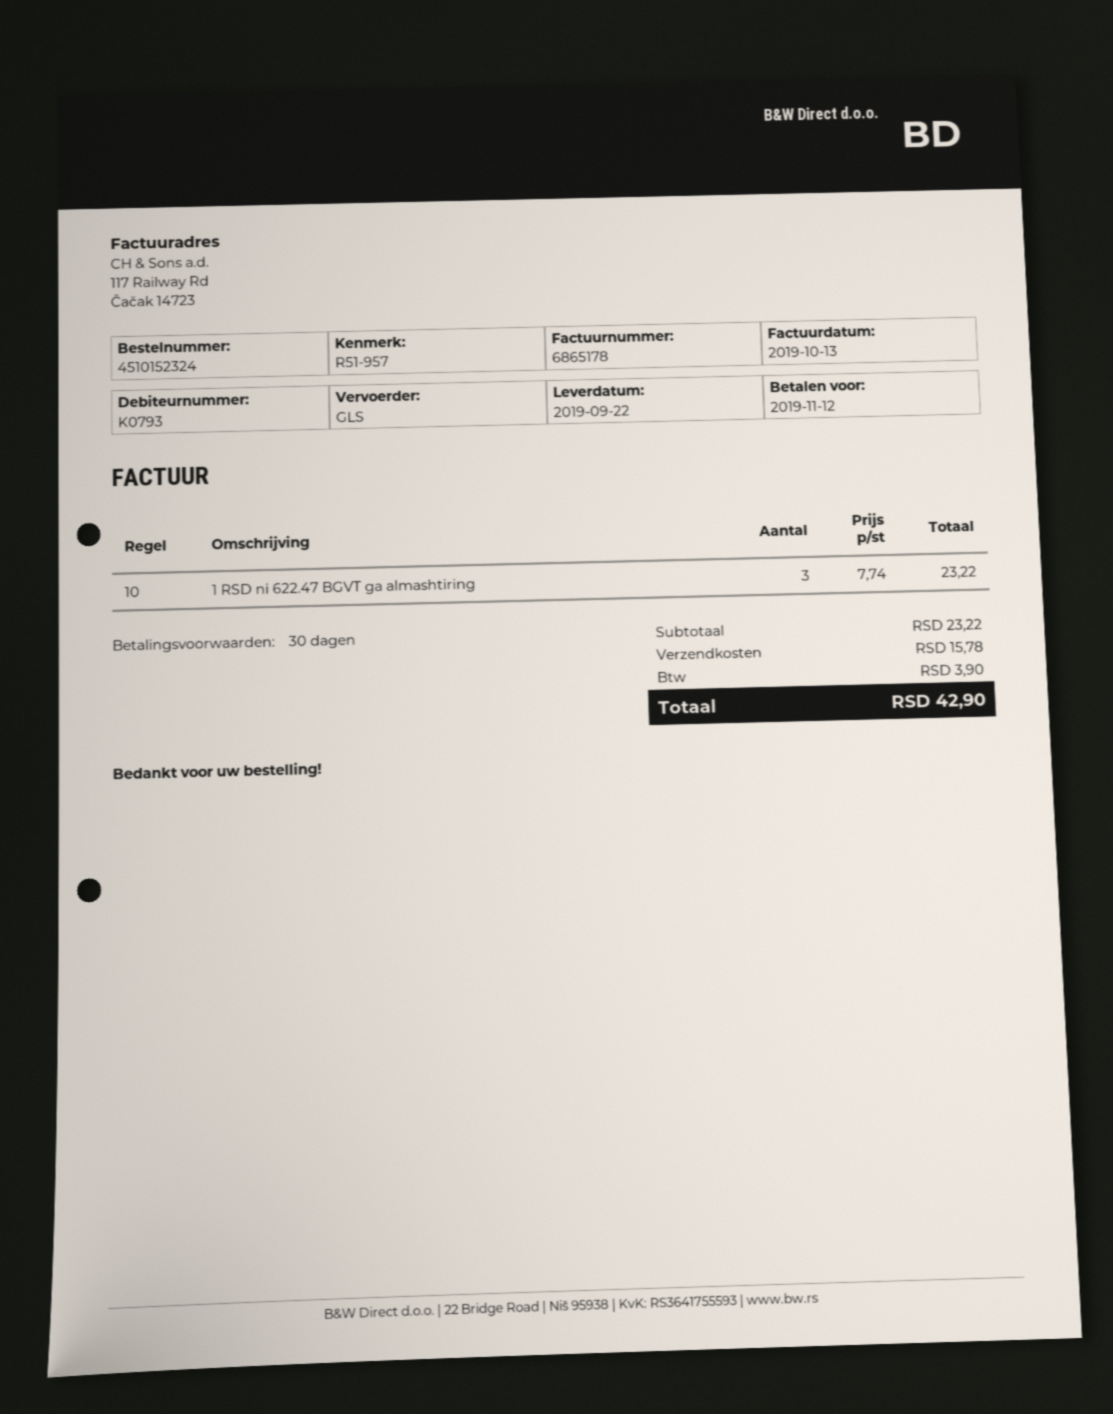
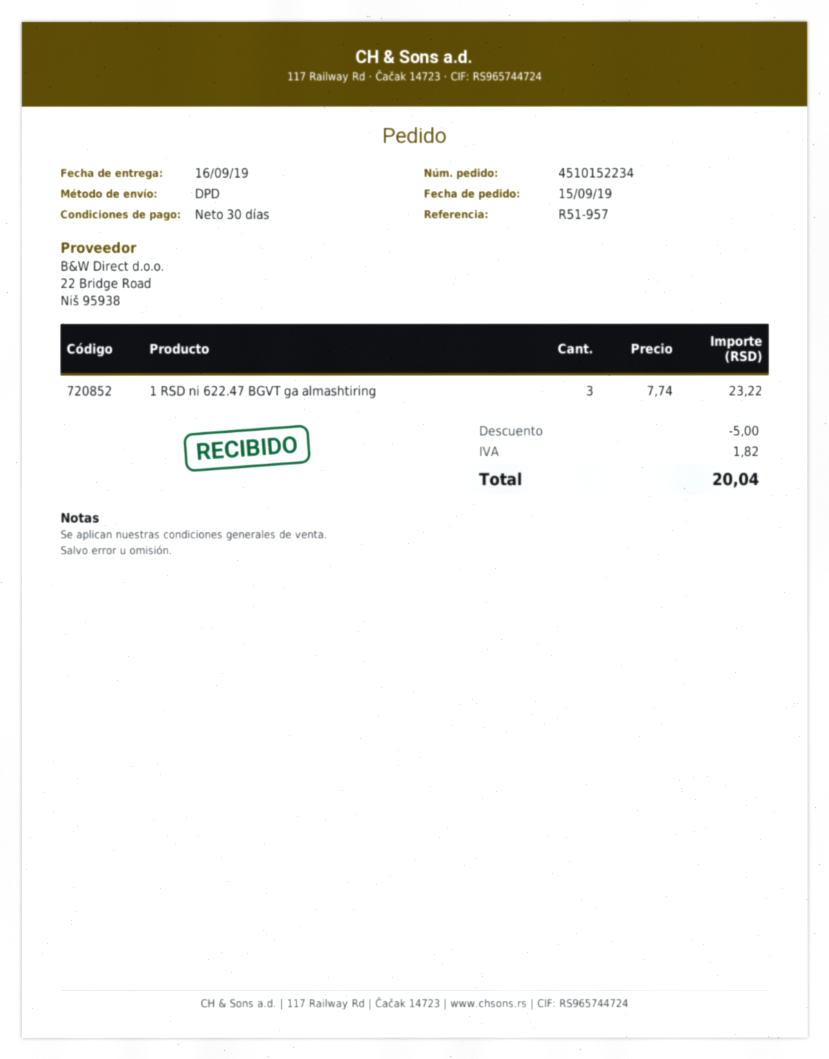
order number: 4510152324 -> 4510152234
delivery date: 2019-09-22 -> 2019-09-16
shipping method: GLS -> DPD
discount: none -> 5.00
shipping: 15.78 -> none
tax: 3.90 -> 1.82
total: 42.90 -> 20.04

